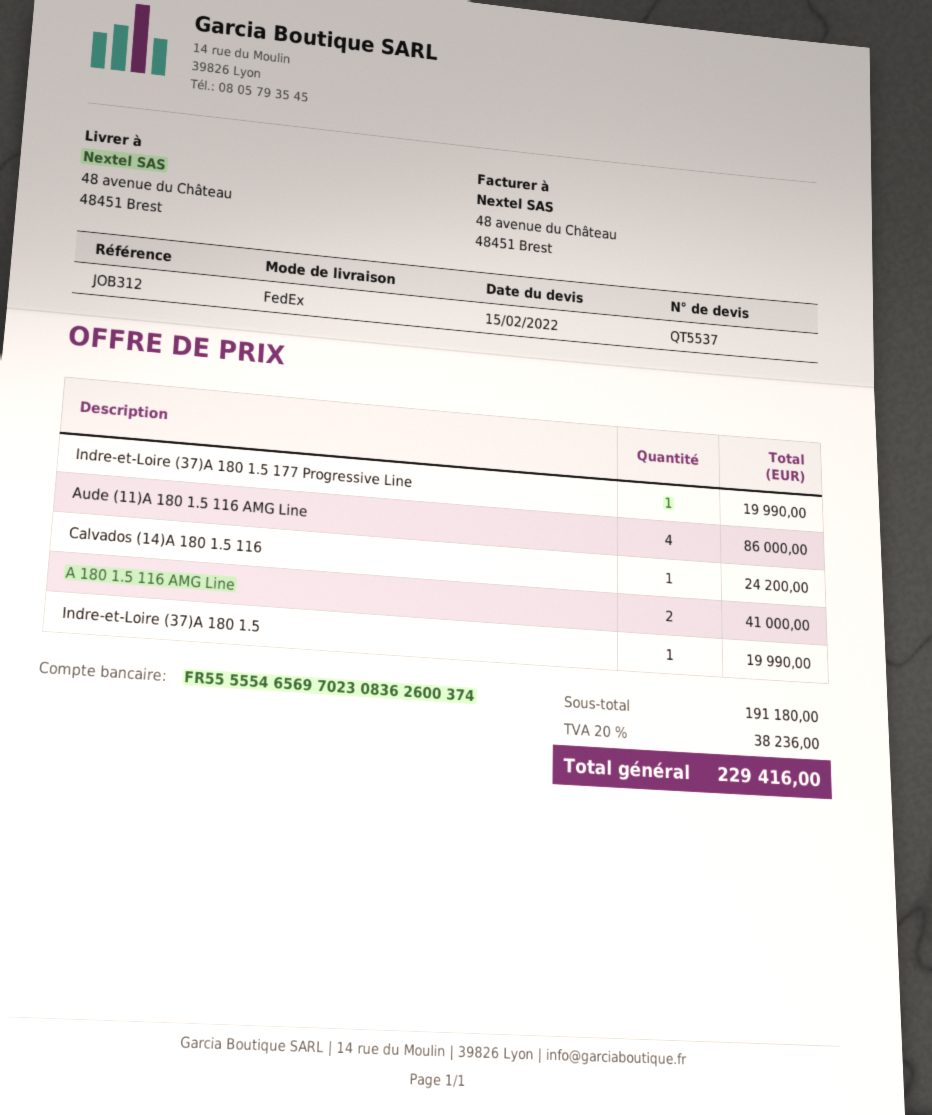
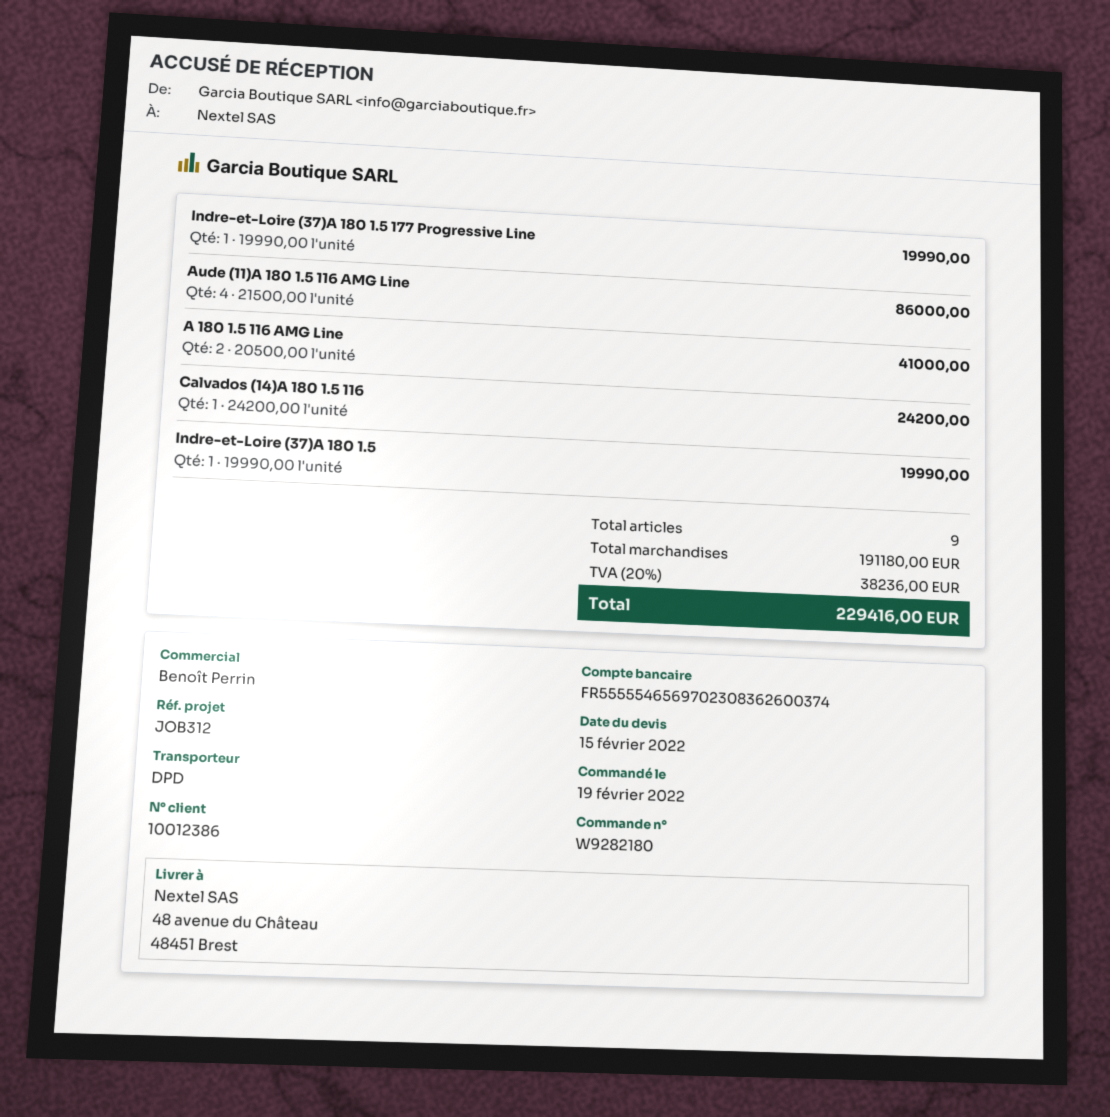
shipping method: FedEx -> DPD

